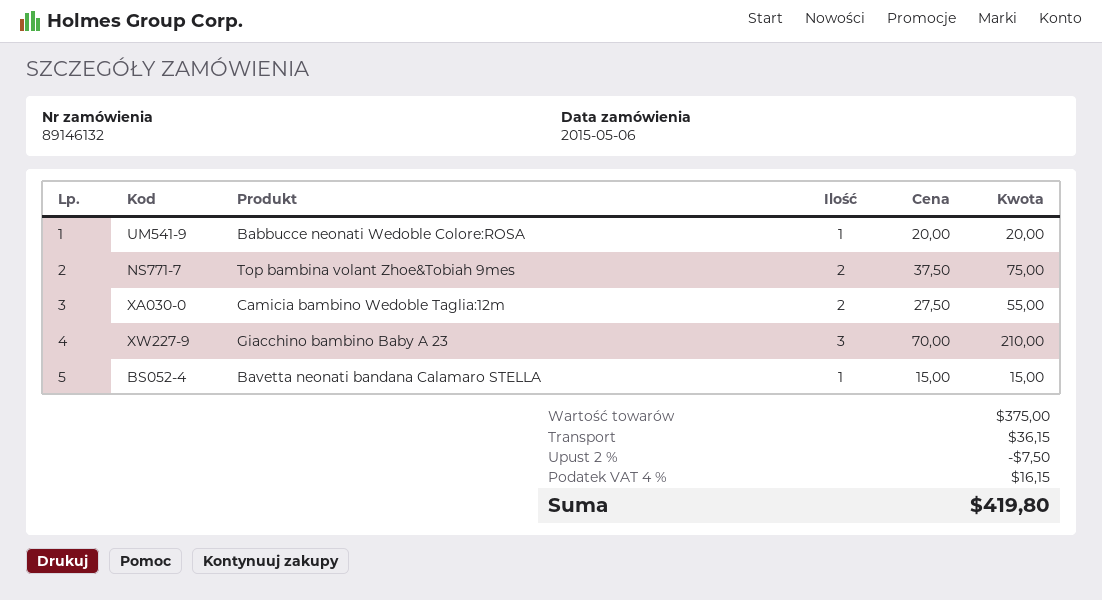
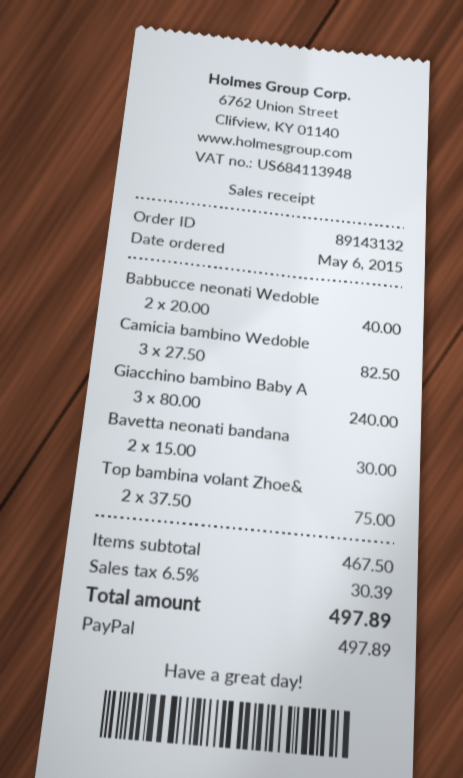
order number: 89146132 -> 89143132
Babbucce neonati Wedoble Colore:ROSA: 1 x 20.00 = 20.00 -> 2 x 20.00 = 40.00
Camicia bambino Wedoble Taglia:12m: 2 x 27.50 = 55.00 -> 3 x 27.50 = 82.50
Giacchino bambino Baby A 23: 3 x 70.00 = 210.00 -> 3 x 80.00 = 240.00
Bavetta neonati bandana Calamaro STELLA: 1 x 15.00 = 15.00 -> 2 x 15.00 = 30.00
subtotal: 375.00 -> 467.50
discount: 2% = 7.50 -> none
shipping: 36.15 -> none
tax: 4% = 16.15 -> 6.5% = 30.39
total: 419.80 -> 497.89

